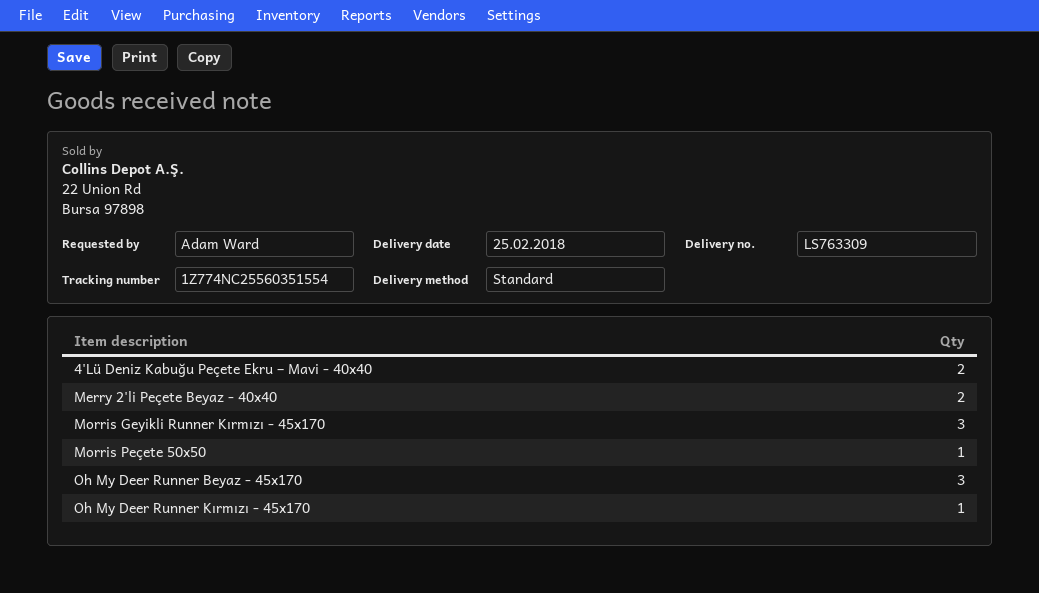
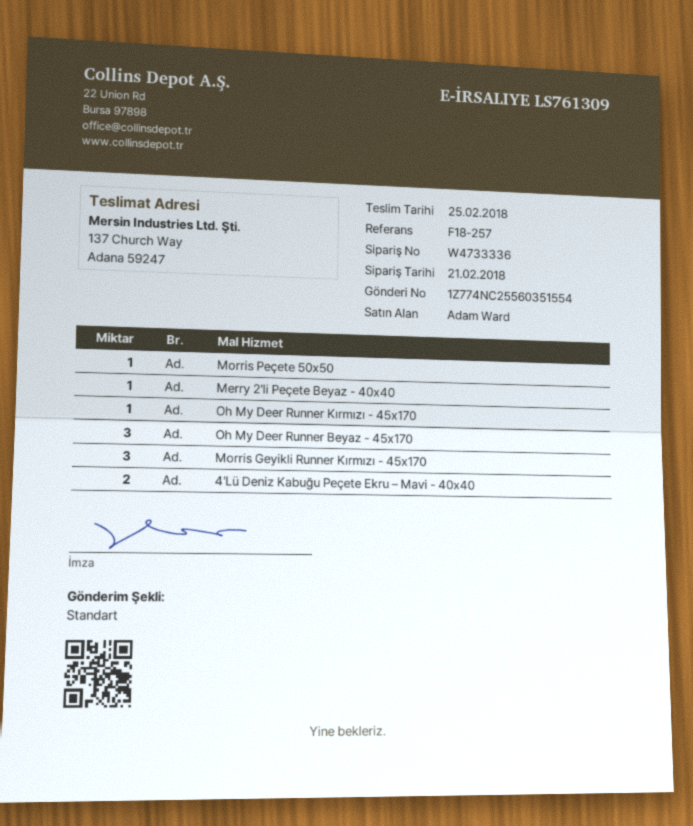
delivery note number: LS763309 -> LS761309
Merry 2'li Peçete Beyaz - 40x40: 2 -> 1

